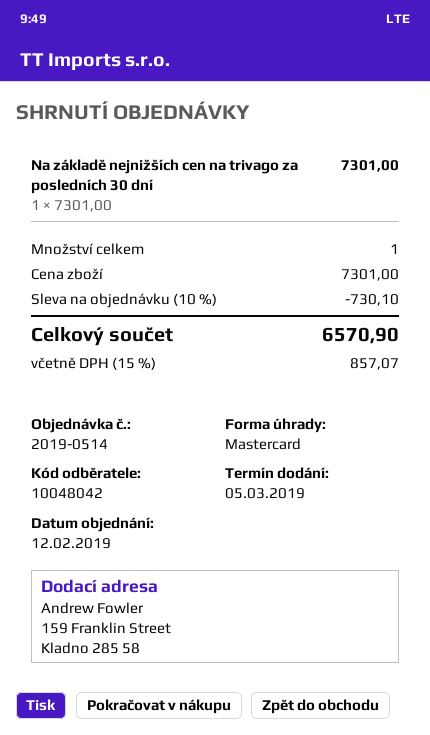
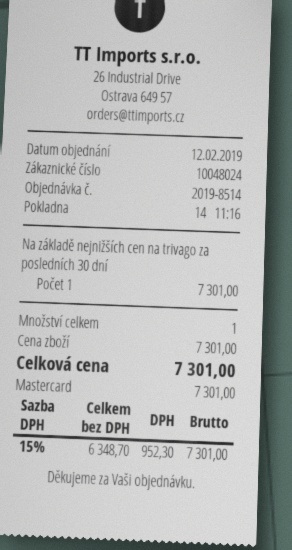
order number: 2019-0514 -> 2019-8514
customer number: 10048042 -> 10048024
discount: 10% = 730.10 -> none
tax: 15% = 857.07 -> 15% = 952.30
total: 6570.90 -> 7301.00

